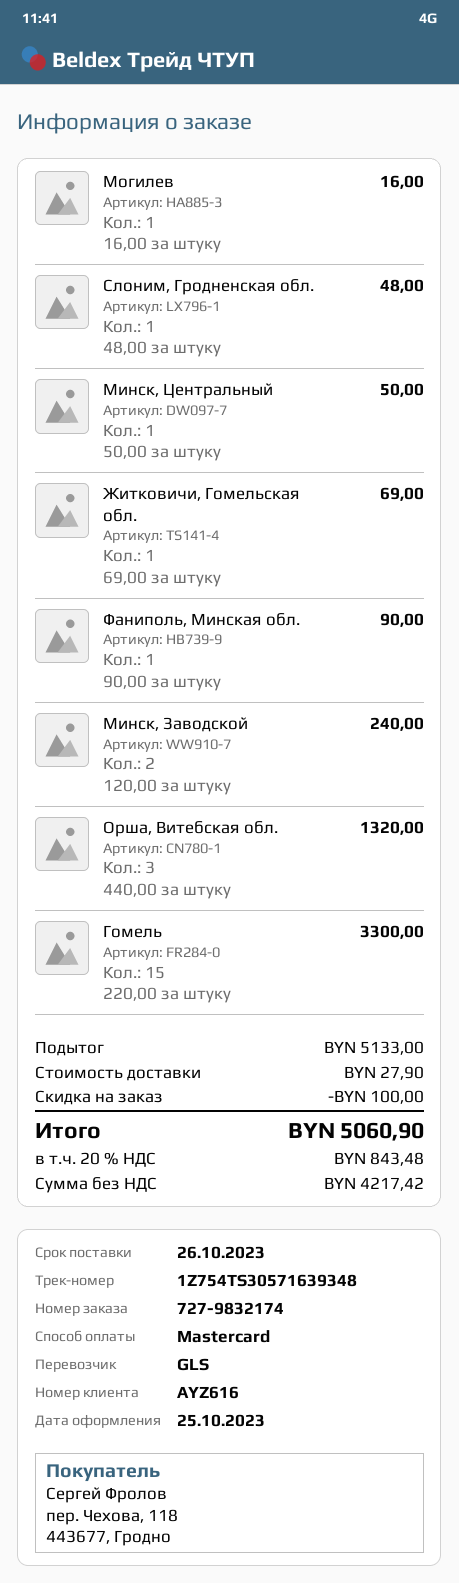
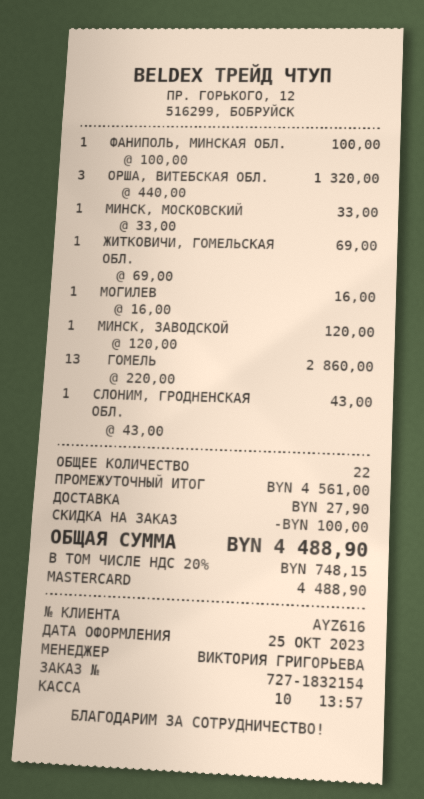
order number: 727-9832174 -> 727-1832154
Слоним, Гродненская обл.: 1 x 48.00 = 48.00 -> 1 x 43.00 = 43.00
Минск, Центральный: 1 x 50.00 = 50.00 -> none
Фаниполь, Минская обл.: 1 x 90.00 = 90.00 -> 1 x 100.00 = 100.00
Минск, Заводской: 2 x 120.00 = 240.00 -> 1 x 120.00 = 120.00
Гомель: 15 x 220.00 = 3300.00 -> 13 x 220.00 = 2860.00
МИНСК, МОСКОВСКИЙ: none -> 1 x 33.00 = 33.00
subtotal: 5133.00 -> 4561.00
tax: 20% = 843.48 -> 20% = 748.15
total: 5060.90 -> 4488.90

